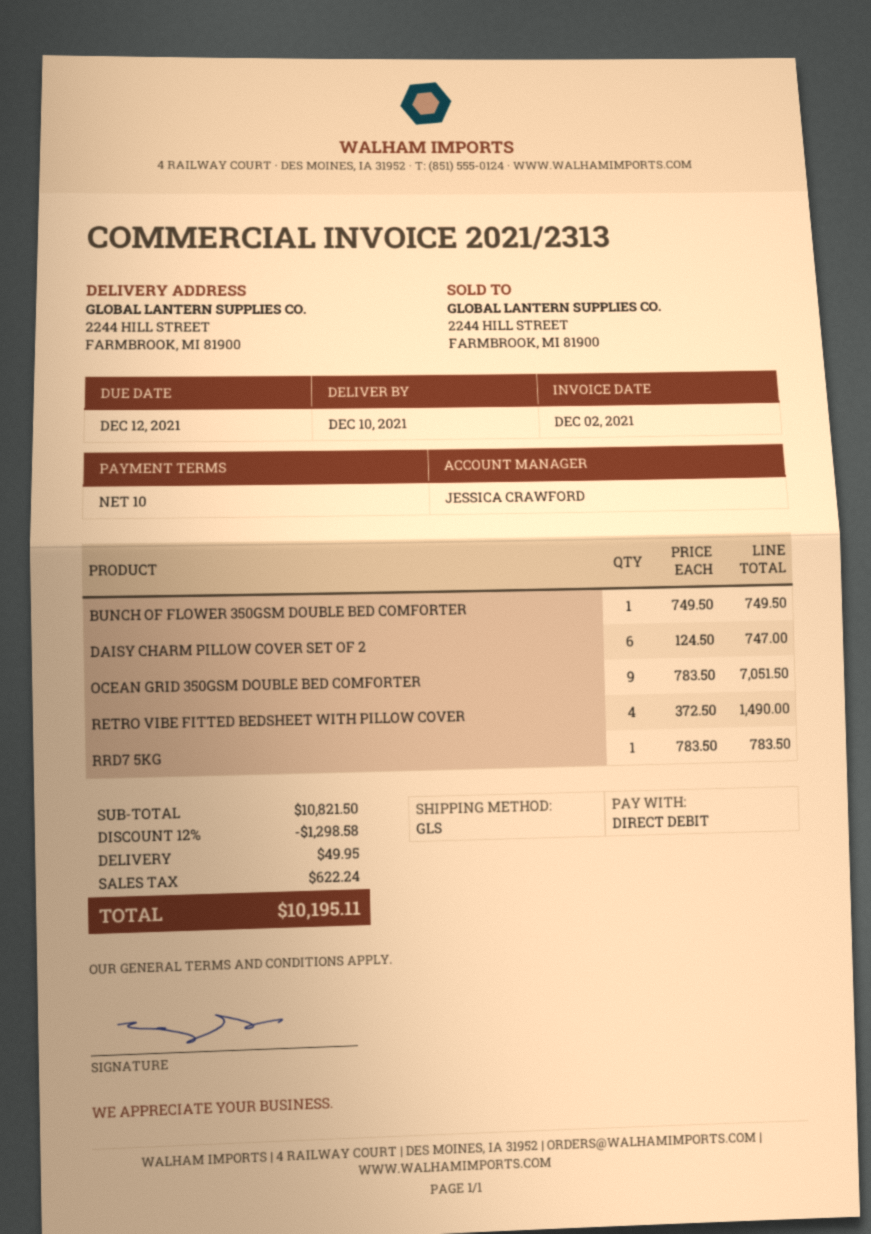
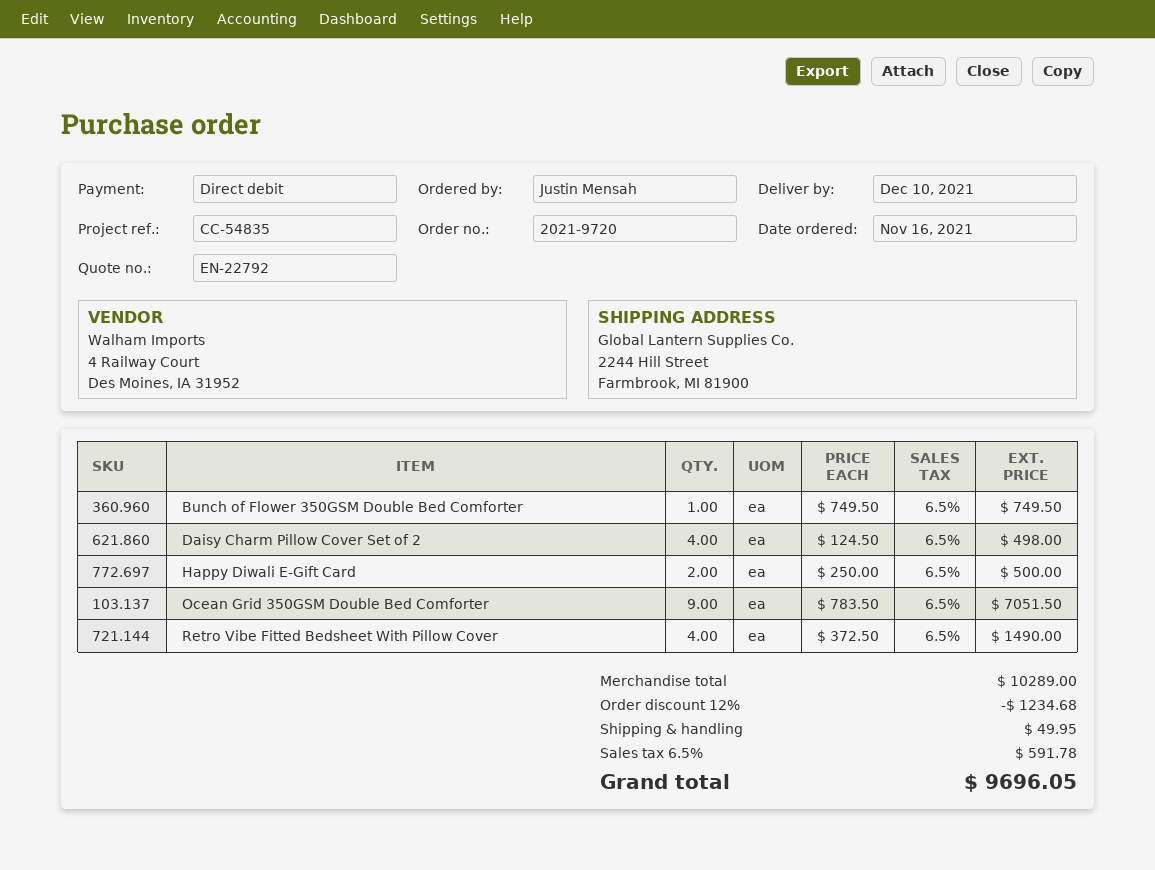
DAISY CHARM PILLOW COVER SET OF 2: 6 x 124.50 = 747.00 -> 4 x 124.50 = 498.00
RRD7 5KG: 1 x 783.50 = 783.50 -> none
Happy Diwali E-Gift Card: none -> 2 x 250.00 = 500.00
subtotal: 10821.50 -> 10289.00
discount: 12% = 1298.58 -> 12% = 1234.68
tax: 622.24 -> 591.78
total: 10195.11 -> 9696.05

